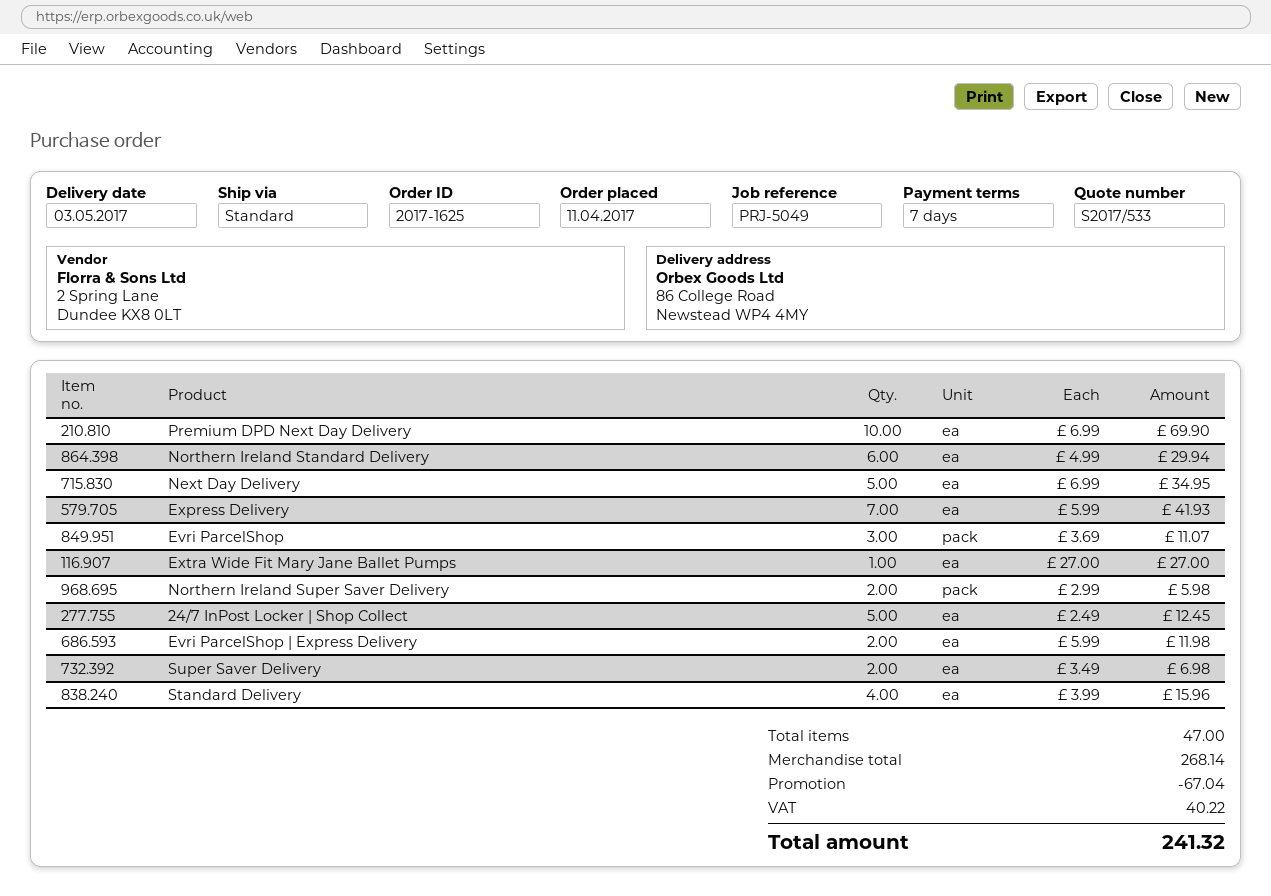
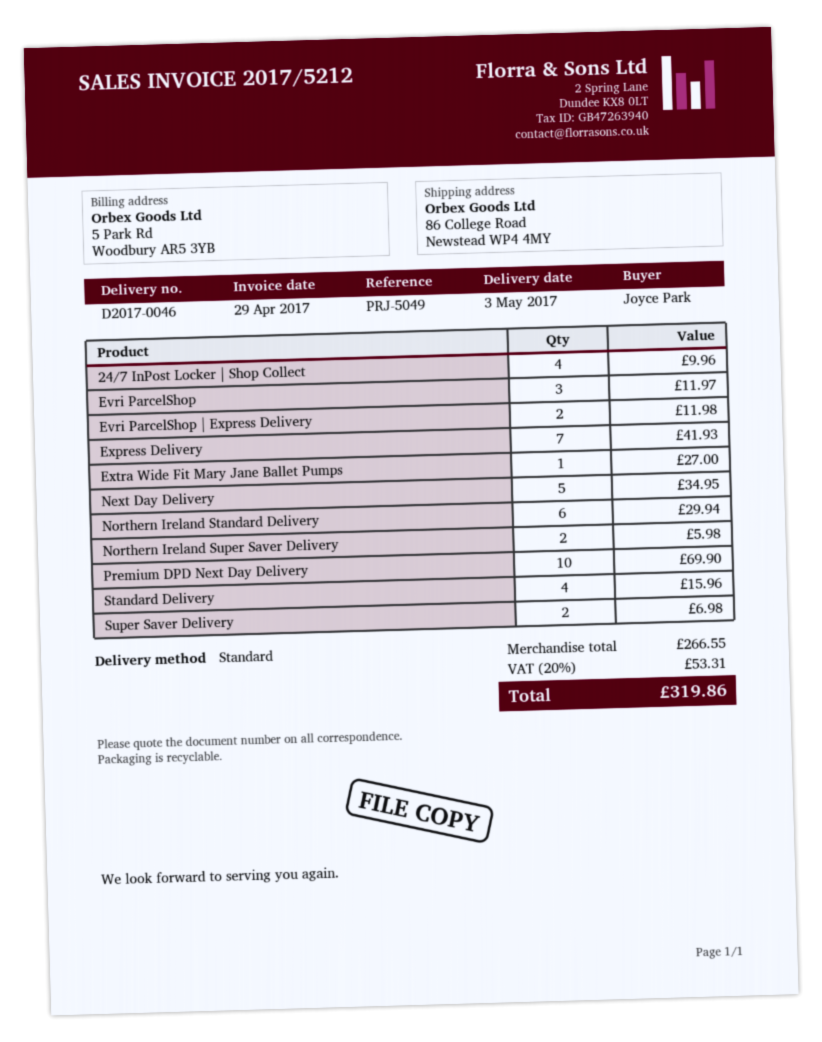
Evri ParcelShop: 3 for 11.07 -> 3 for 11.97
24/7 InPost Locker | Shop Collect: 5 for 12.45 -> 4 for 9.96
subtotal: 268.14 -> 266.55
discount: 67.04 -> none
tax: 40.22 -> 53.31
total: 241.32 -> 319.86

